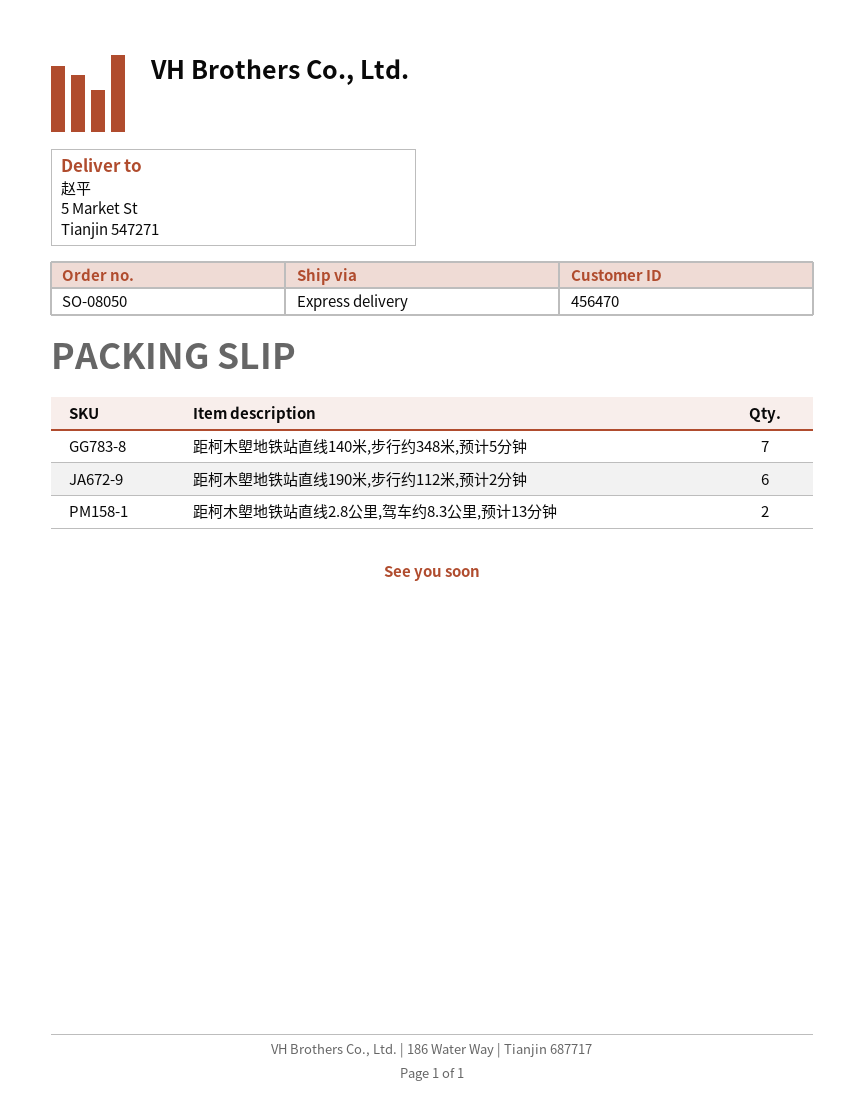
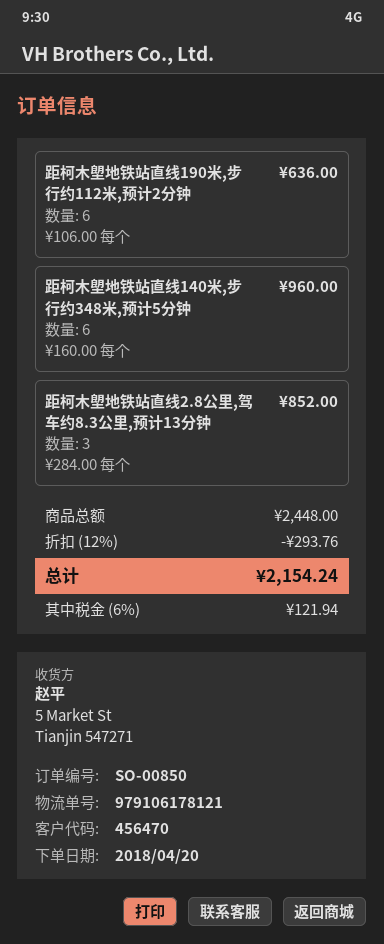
order number: SO-08050 -> SO-00850
距柯木塱地铁站直线140米,步行约348米,预计5分钟: 7 -> 6
距柯木塱地铁站直线2.8公里,驾车约8.3公里,预计13分钟: 2 -> 3

